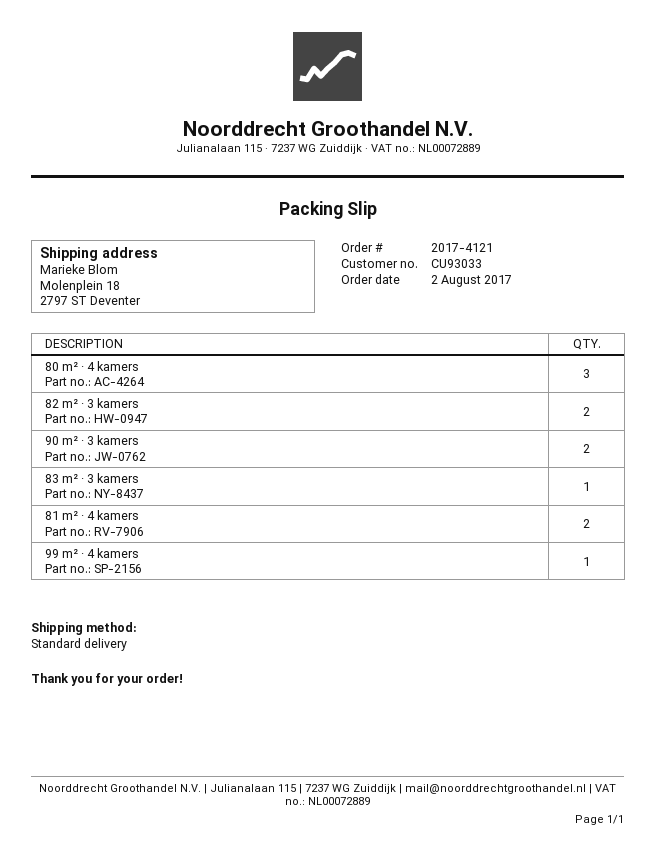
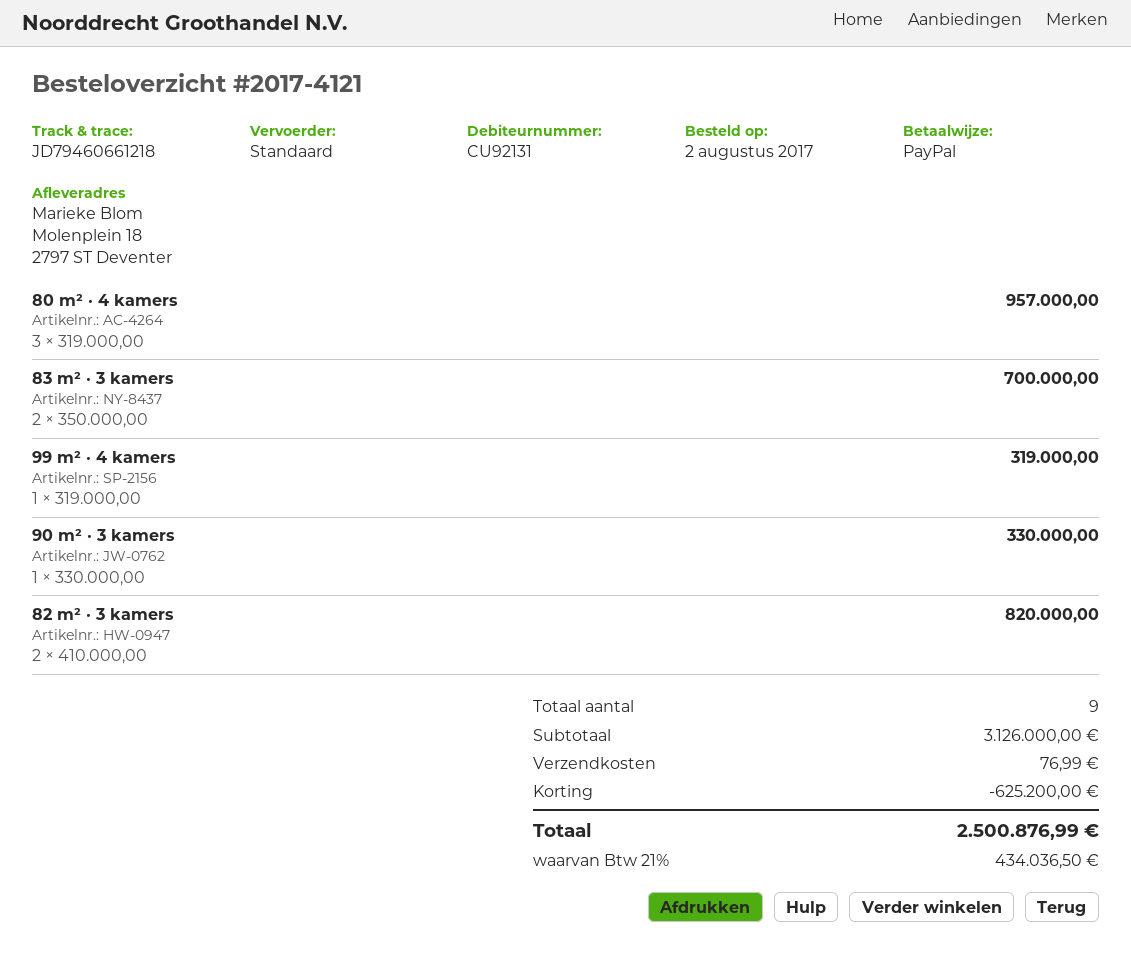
customer number: CU93033 -> CU92131
90 m² · 3 kamers: 2 -> 1
83 m² · 3 kamers: 1 -> 2
81 m² · 4 kamers: 2 -> none

